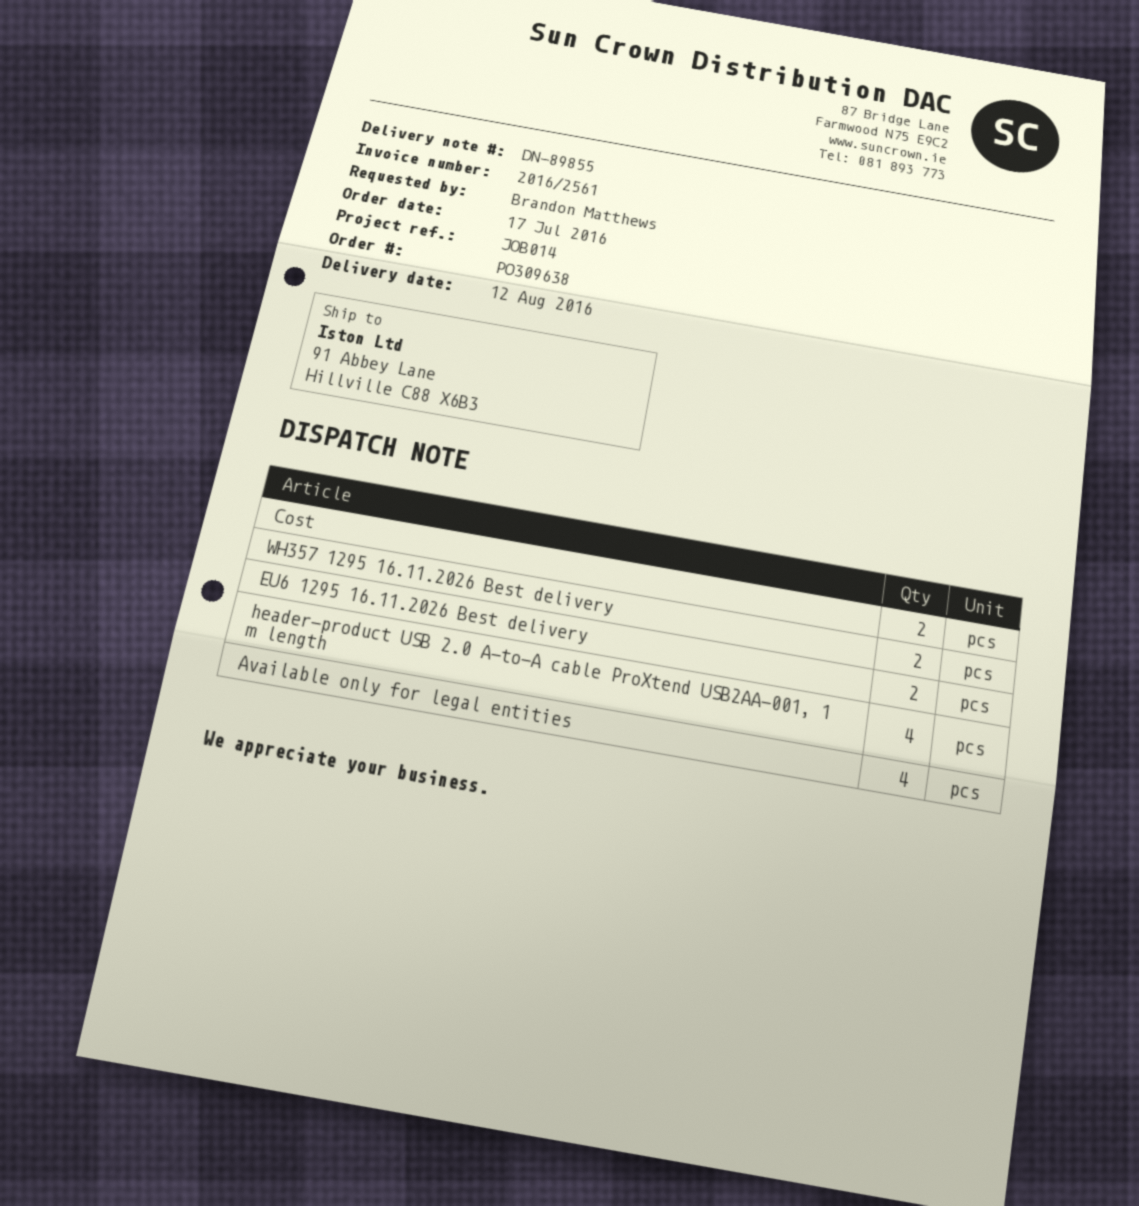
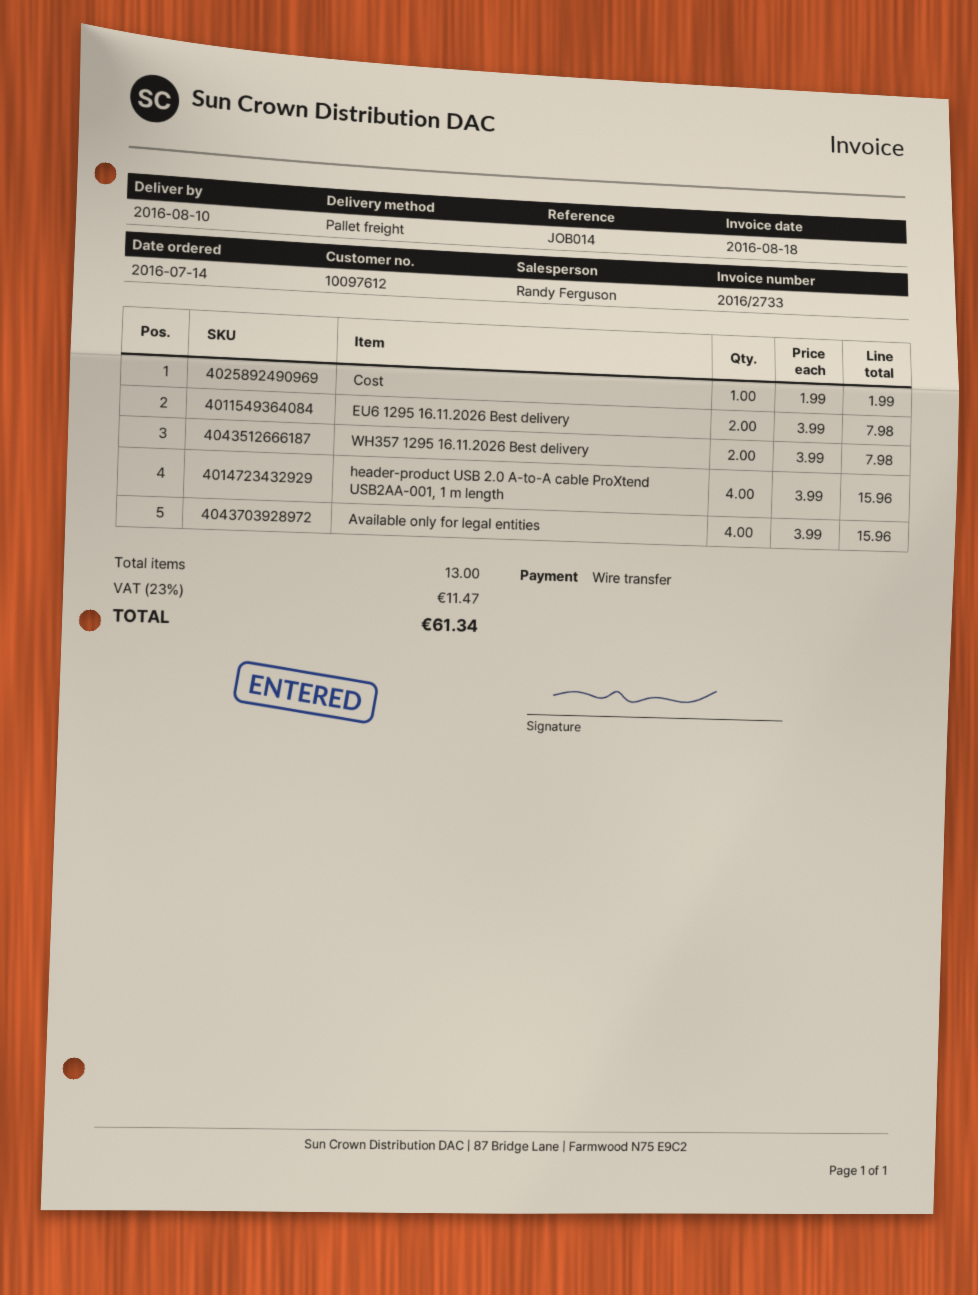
order date: 2016-07-17 -> 2016-07-14
delivery date: 2016-08-12 -> 2016-08-10
invoice number: 2016/2561 -> 2016/2733
Cost: 2 -> 1

